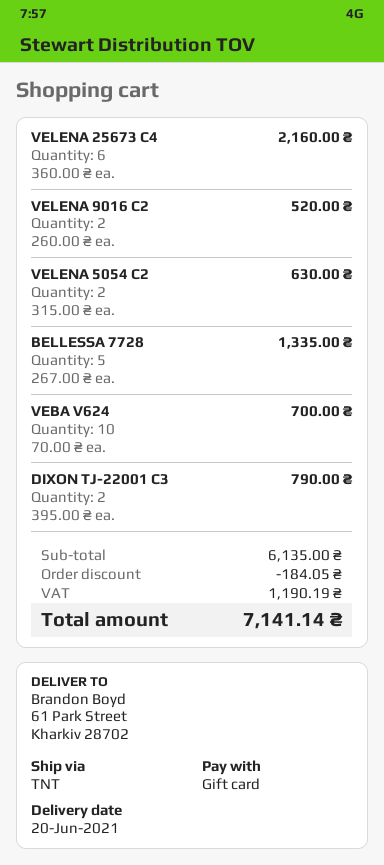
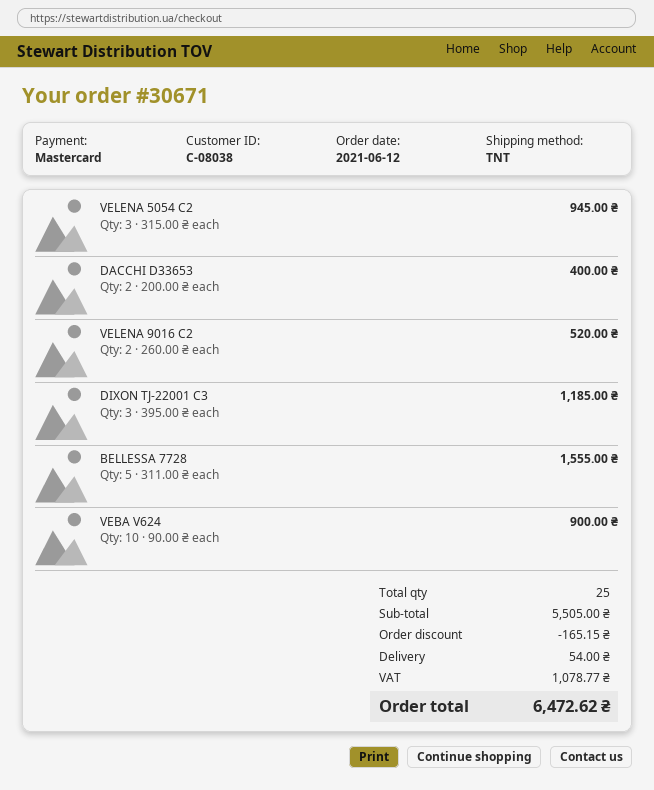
payment method: gift card -> Mastercard
VELENA 25673 C4: 6 x 360.00 = 2160.00 -> none
VELENA 5054 C2: 2 x 315.00 = 630.00 -> 3 x 315.00 = 945.00
BELLESSA 7728: 5 x 267.00 = 1335.00 -> 5 x 311.00 = 1555.00
VEBA V624: 10 x 70.00 = 700.00 -> 10 x 90.00 = 900.00
DIXON TJ-22001 C3: 2 x 395.00 = 790.00 -> 3 x 395.00 = 1185.00
DACCHI D33653: none -> 2 x 200.00 = 400.00
subtotal: 6135.00 -> 5505.00
discount: 184.05 -> 165.15
shipping: none -> 54.00
tax: 1190.19 -> 1078.77
total: 7141.14 -> 6472.62

